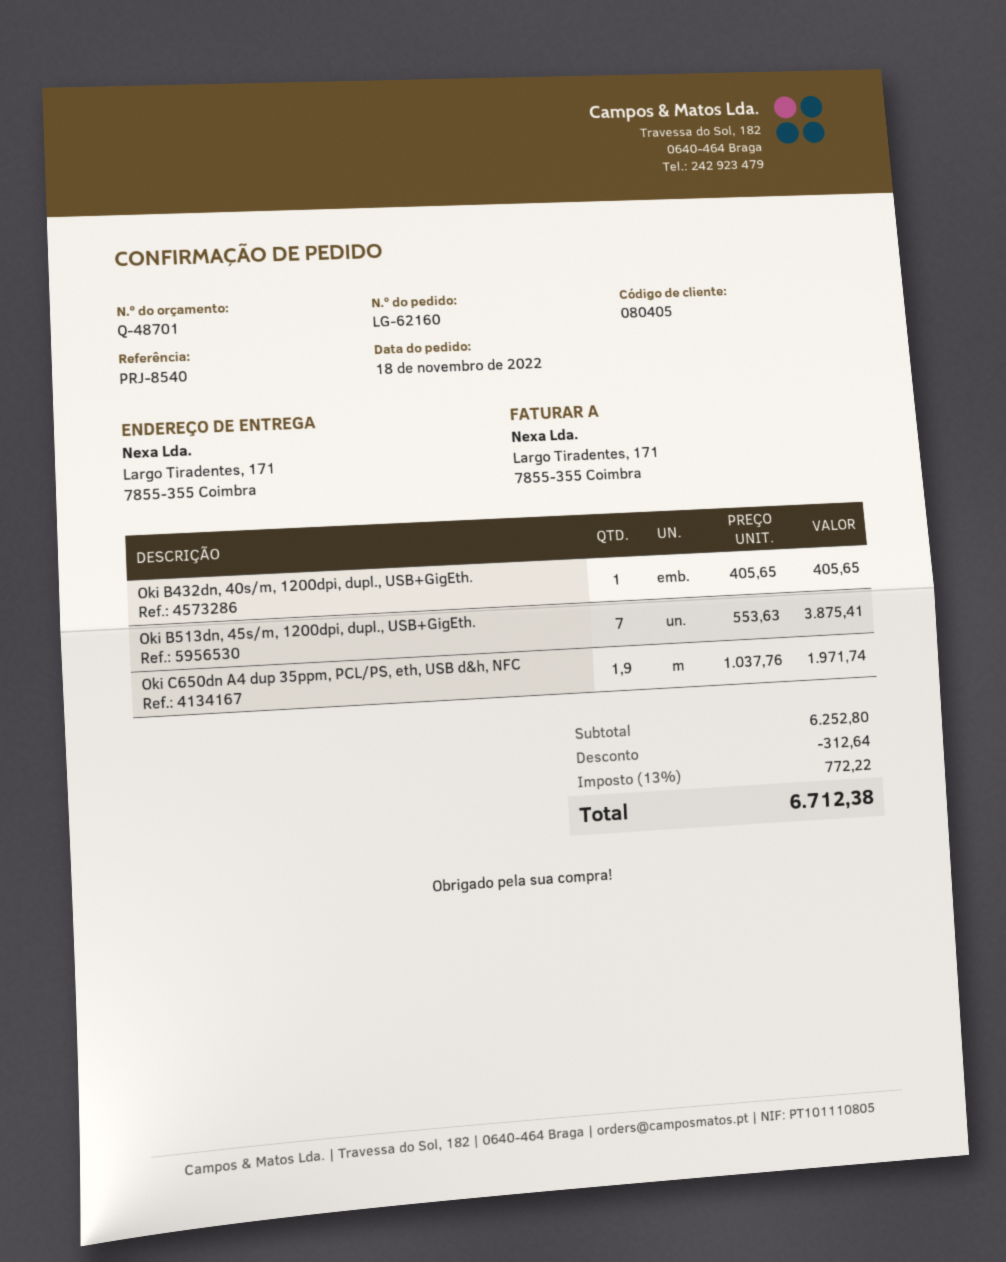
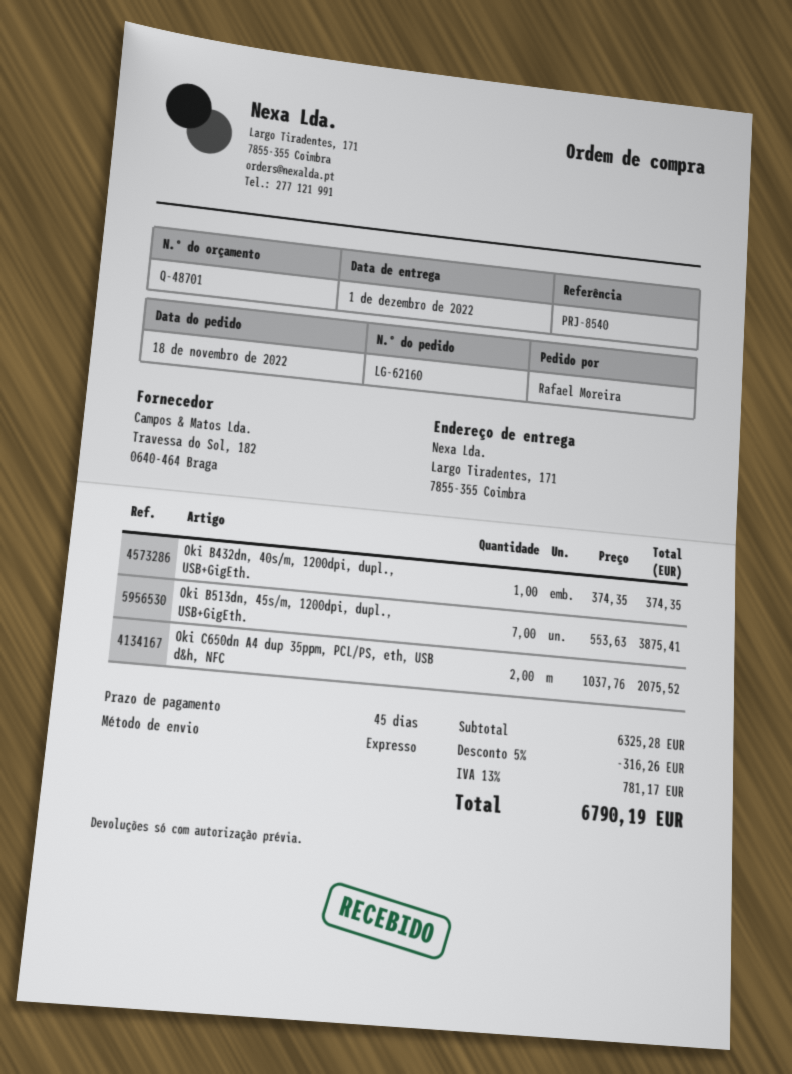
Oki B432dn, 40s/m, 1200dpi, dupl., USB+GigEth.: 1 x 405.65 = 405.65 -> 1 x 374.35 = 374.35
Oki C650dn A4 dup 35ppm, PCL/PS, eth, USB d&h, NFC: 1.9 x 1037.76 = 1971.74 -> 2 x 1037.76 = 2075.52
subtotal: 6252.80 -> 6325.28
discount: 312.64 -> 316.26
tax: 13% = 772.22 -> 13% = 781.17
total: 6712.38 -> 6790.19

